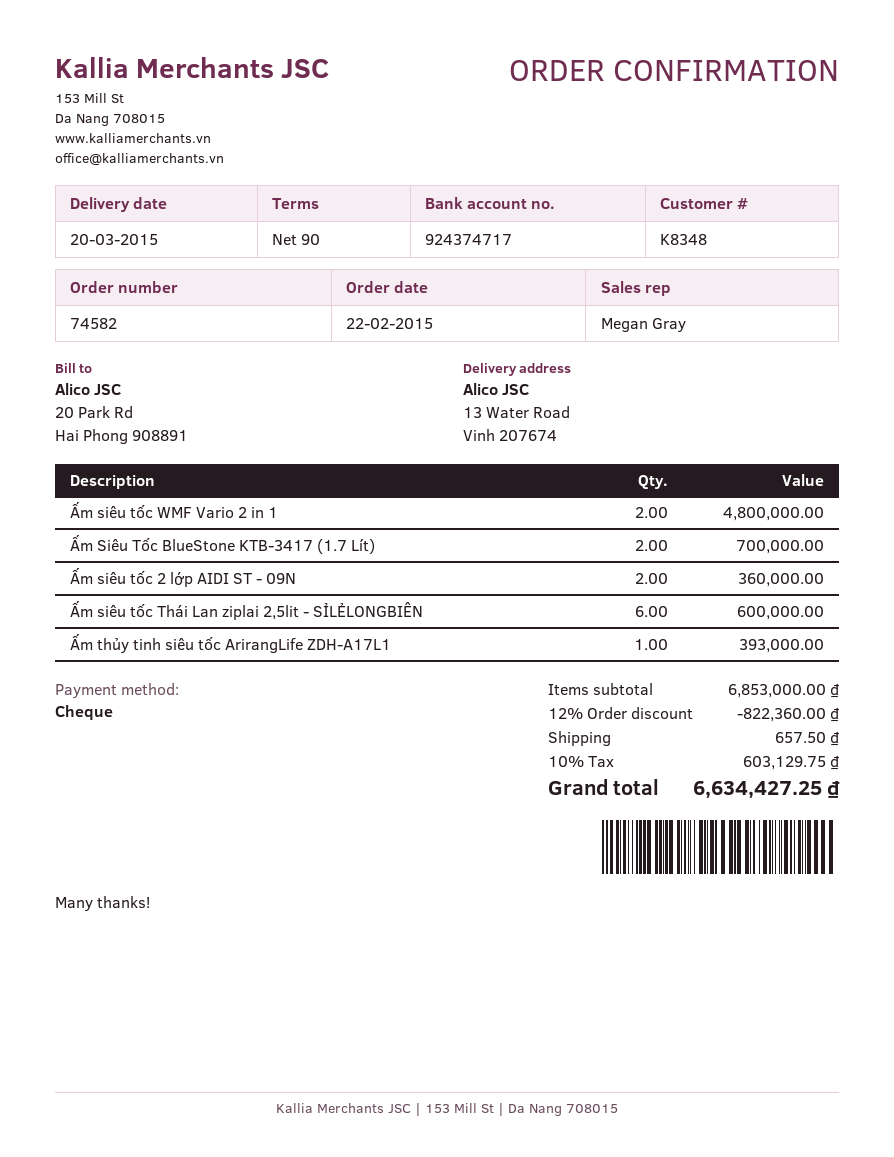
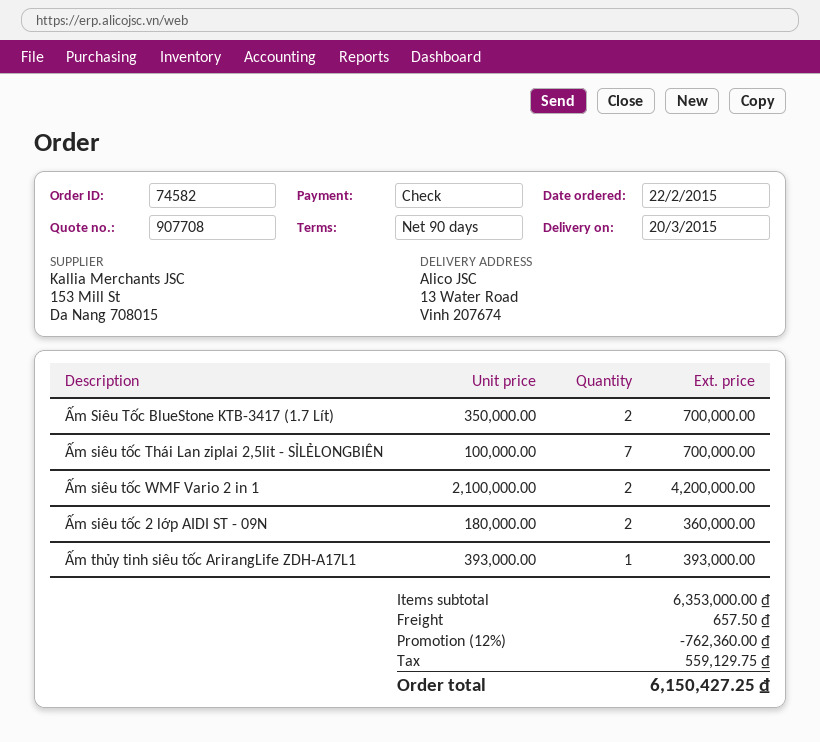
Ấm siêu tốc WMF Vario 2 in 1: 2 for 4800000.00 -> 2 for 4200000.00
Ấm siêu tốc Thái Lan ziplai 2,5lit - SỈLẺLONGBIÊN: 6 for 600000.00 -> 7 for 700000.00
subtotal: 6853000.00 -> 6353000.00
discount: 12% = 822360.00 -> 12% = 762360.00
tax: 603129.75 -> 559129.75
total: 6634427.25 -> 6150427.25

